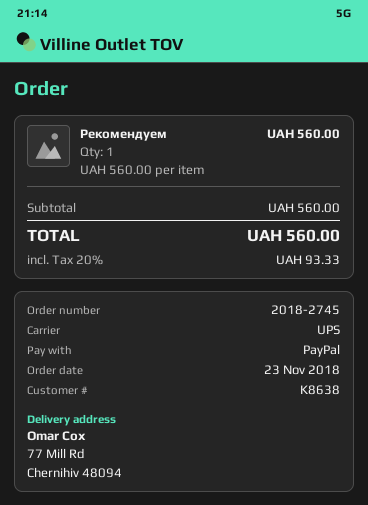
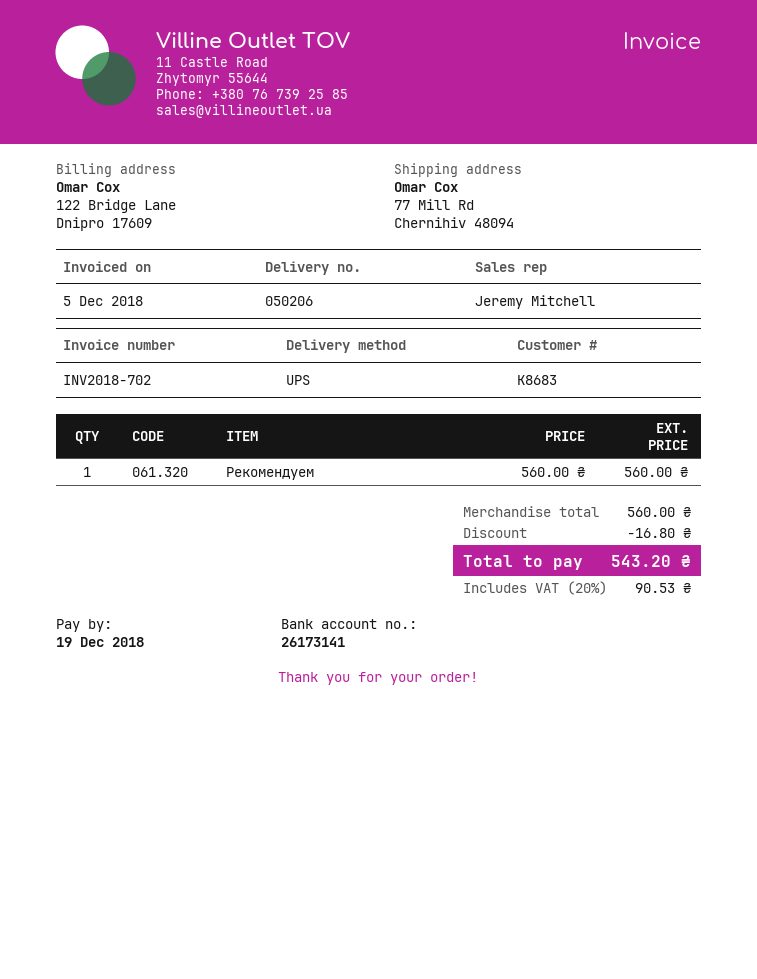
customer number: K8638 -> K8683
discount: none -> 16.80
tax: 20% = 93.33 -> 20% = 90.53
total: 560.00 -> 543.20

